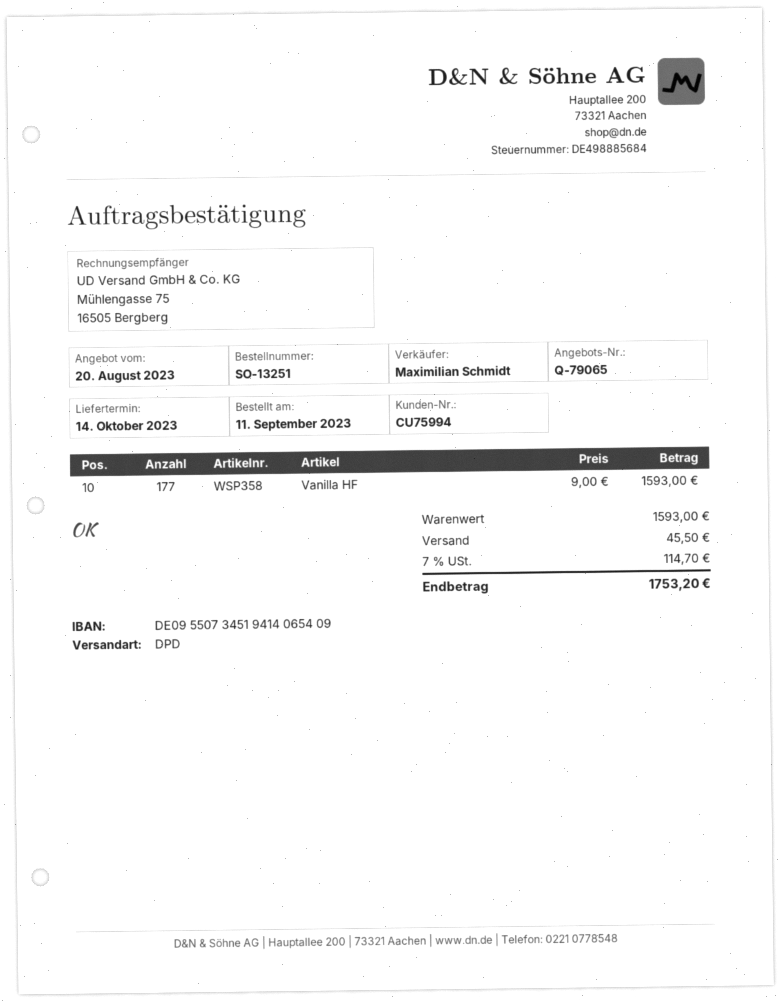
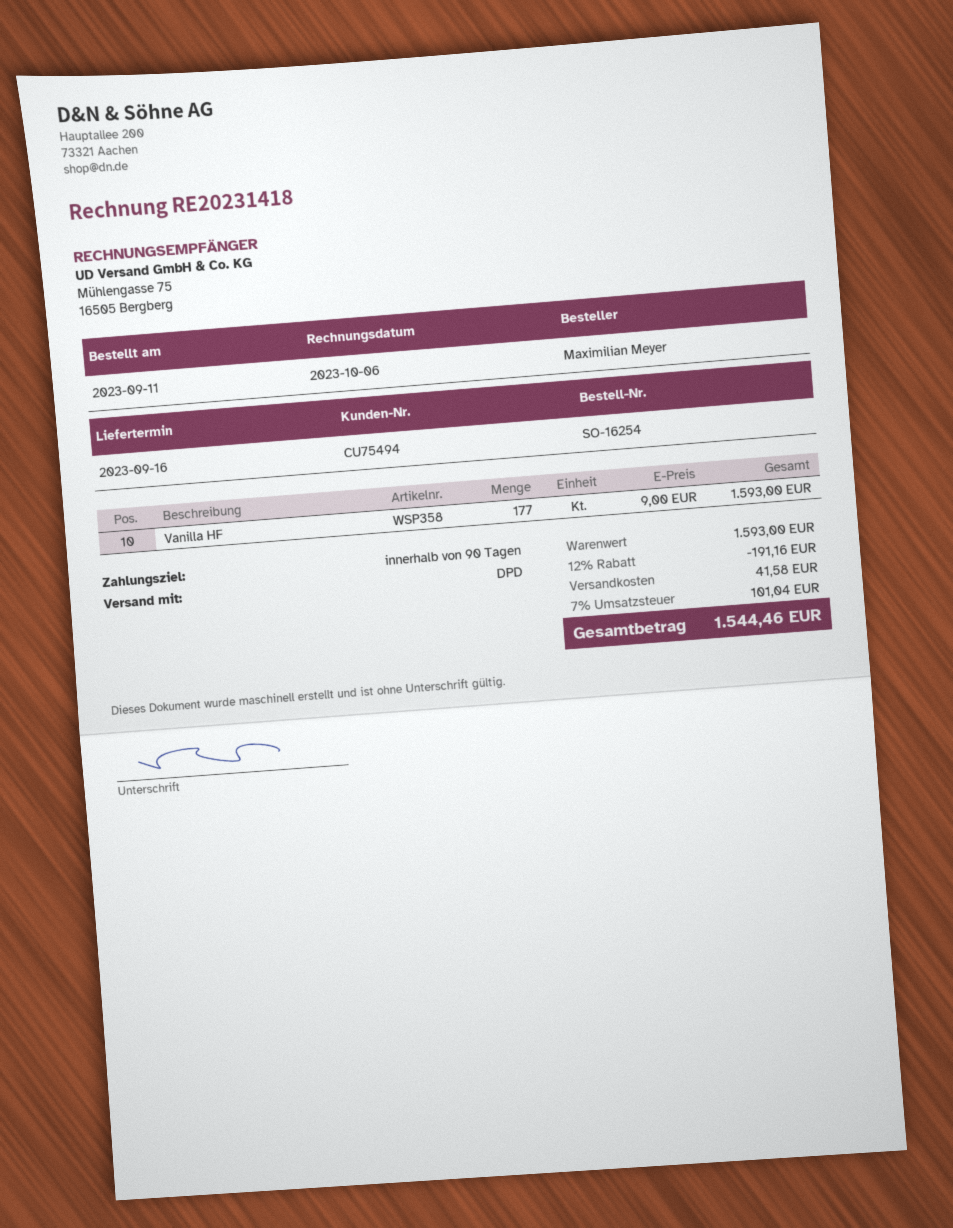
order number: SO-13251 -> SO-16254
delivery date: 2023-10-14 -> 2023-09-16
customer number: CU75994 -> CU75494
discount: none -> 12% = 191.16
shipping: 45.50 -> 41.58
tax: 7% = 114.70 -> 7% = 101.04
total: 1753.20 -> 1544.46

